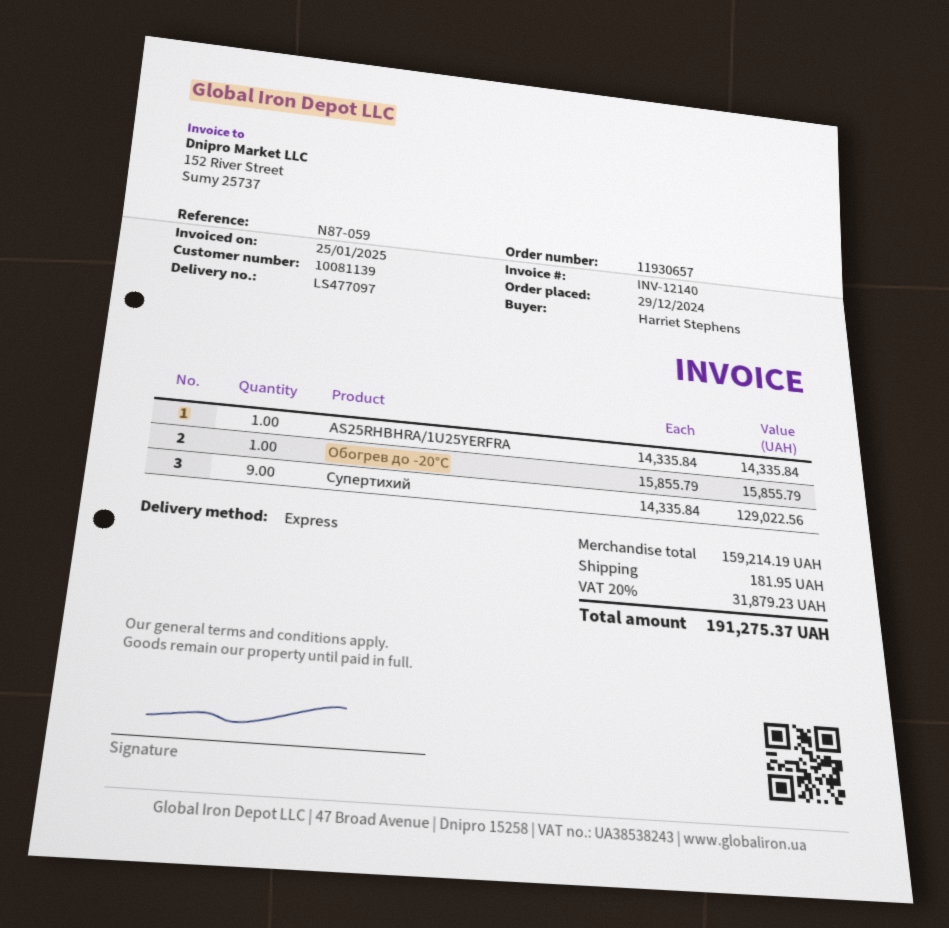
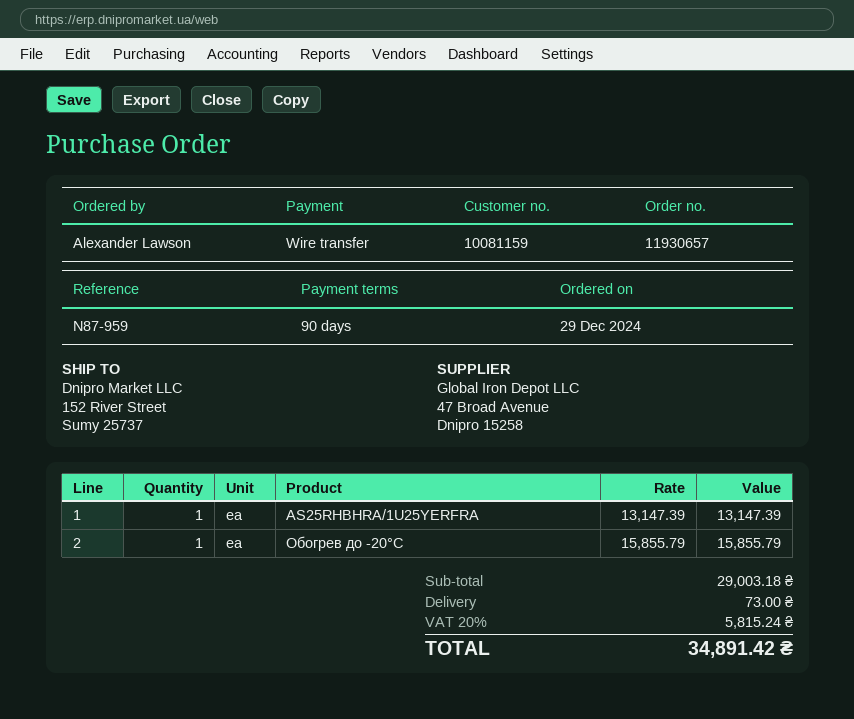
customer number: 10081139 -> 10081159
reference: N87-059 -> N87-959
ordered by: Harriet Stephens -> Alexander Lawson
AS25RHBHRA/1U25YERFRA: 1 x 14335.84 = 14335.84 -> 1 x 13147.39 = 13147.39
Супертихий: 9 x 14335.84 = 129022.56 -> none
subtotal: 159214.19 -> 29003.18
shipping: 181.95 -> 73.00
tax: 20% = 31879.23 -> 20% = 5815.24
total: 191275.37 -> 34891.42

